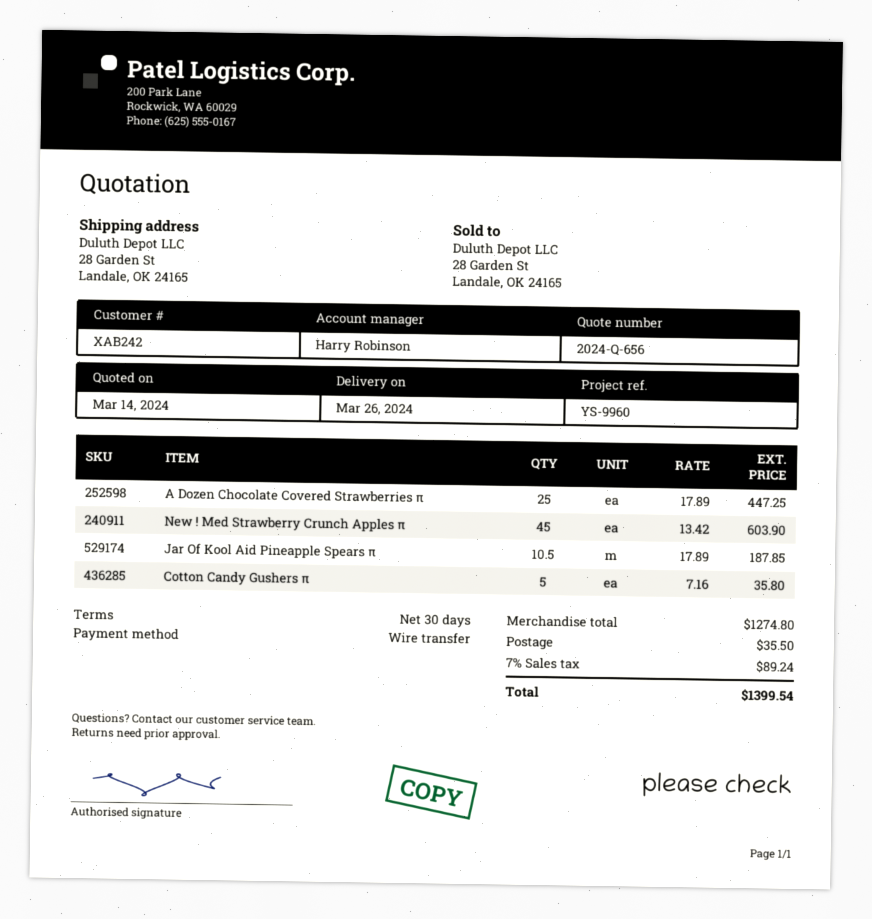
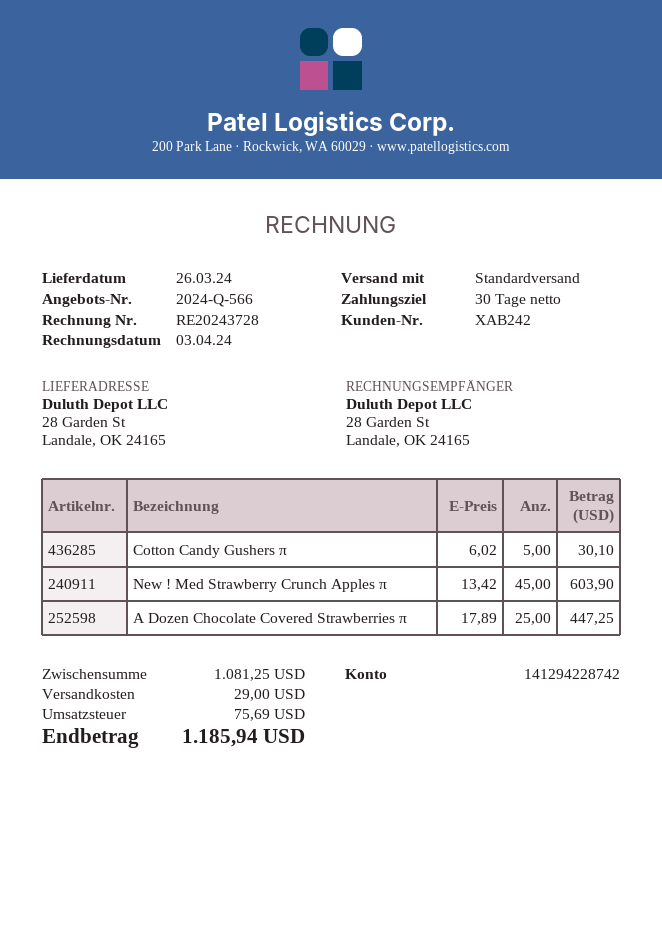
quote number: 2024-Q-656 -> 2024-Q-566
Jar Of Kool Aid Pineapple Spears π: 10.5 x 17.89 = 187.85 -> none
Cotton Candy Gushers π: 5 x 7.16 = 35.80 -> 5 x 6.02 = 30.10
subtotal: 1274.80 -> 1081.25
shipping: 35.50 -> 29.00
tax: 89.24 -> 75.69
total: 1399.54 -> 1185.94

